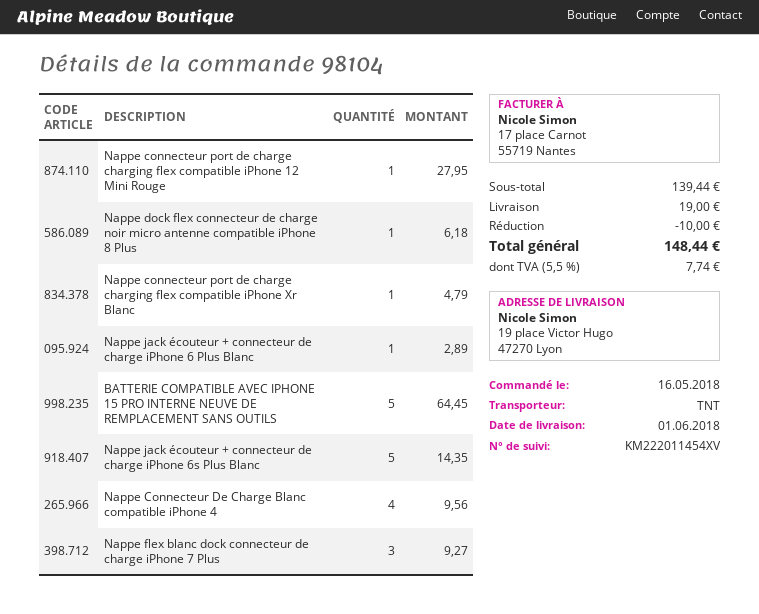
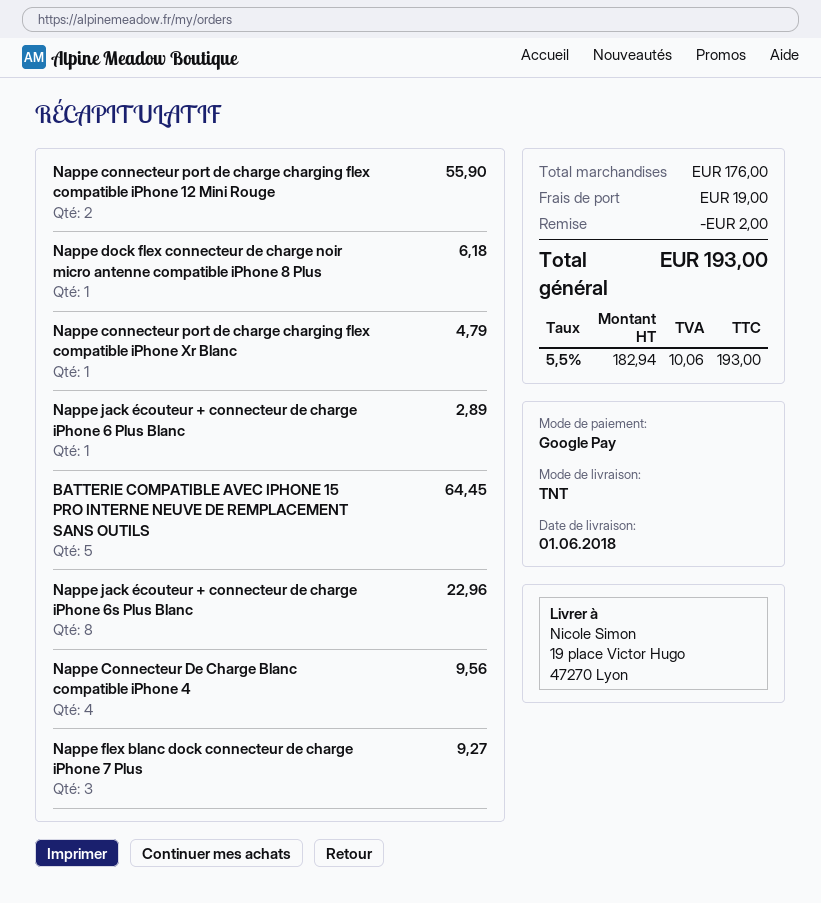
Nappe connecteur port de charge charging flex compatible iPhone 12 Mini Rouge: 1 for 27.95 -> 2 for 55.90
Nappe jack écouteur + connecteur de charge iPhone 6s Plus Blanc: 5 for 14.35 -> 8 for 22.96
subtotal: 139.44 -> 176.00
discount: 10.00 -> 2.00
tax: 5.5% = 7.74 -> 5.5% = 10.06
total: 148.44 -> 193.00

